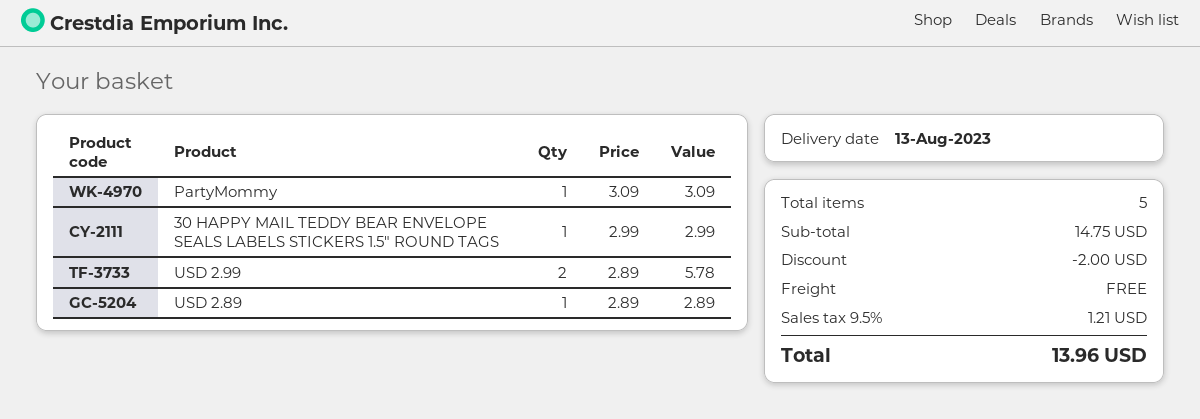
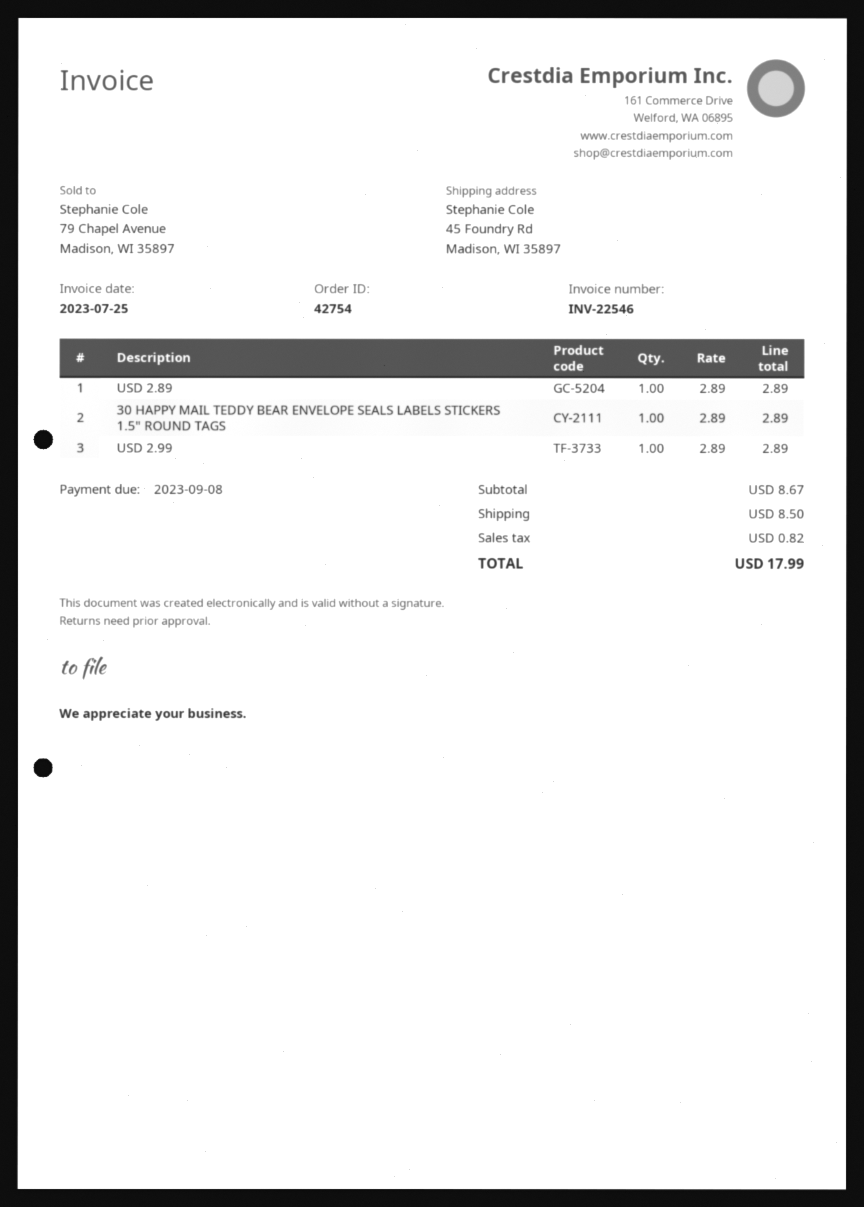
PartyMommy: 1 x 3.09 = 3.09 -> none
30 HAPPY MAIL TEDDY BEAR ENVELOPE SEALS LABELS STICKERS 1.5" ROUND TAGS: 1 x 2.99 = 2.99 -> 1 x 2.89 = 2.89
USD 2.99: 2 x 2.89 = 5.78 -> 1 x 2.89 = 2.89
subtotal: 14.75 -> 8.67
discount: 2.00 -> none
shipping: 0.00 -> 8.50
tax: 1.21 -> 0.82
total: 13.96 -> 17.99

